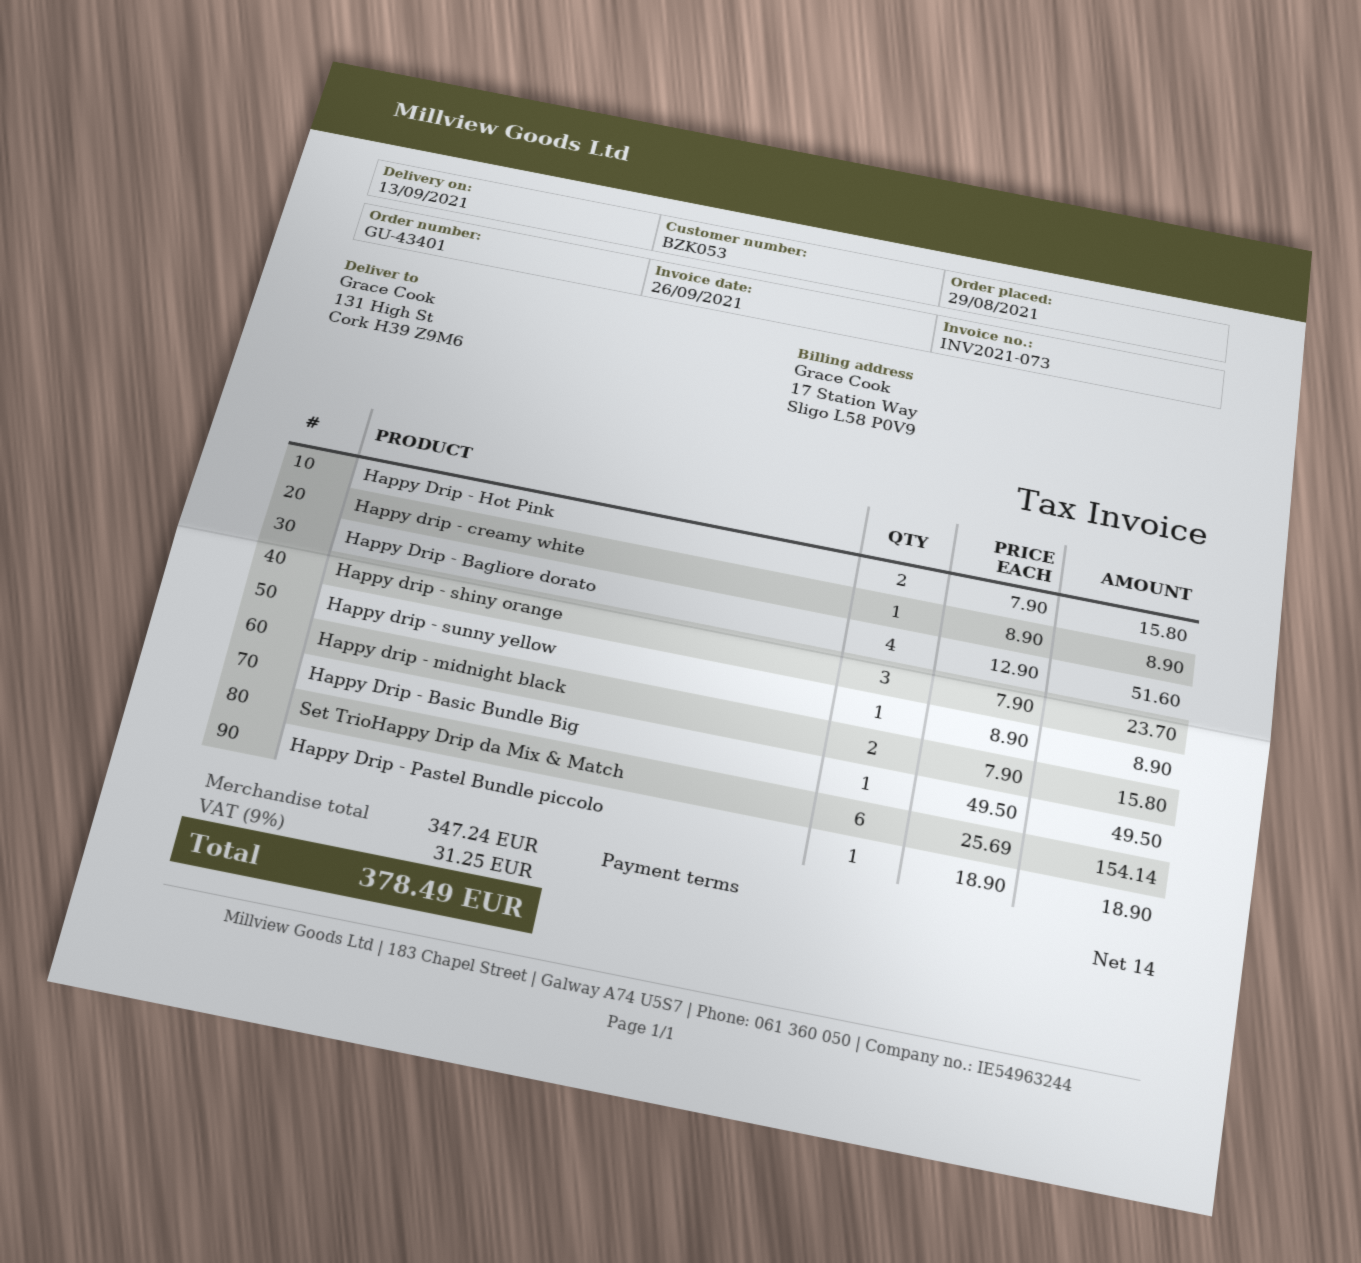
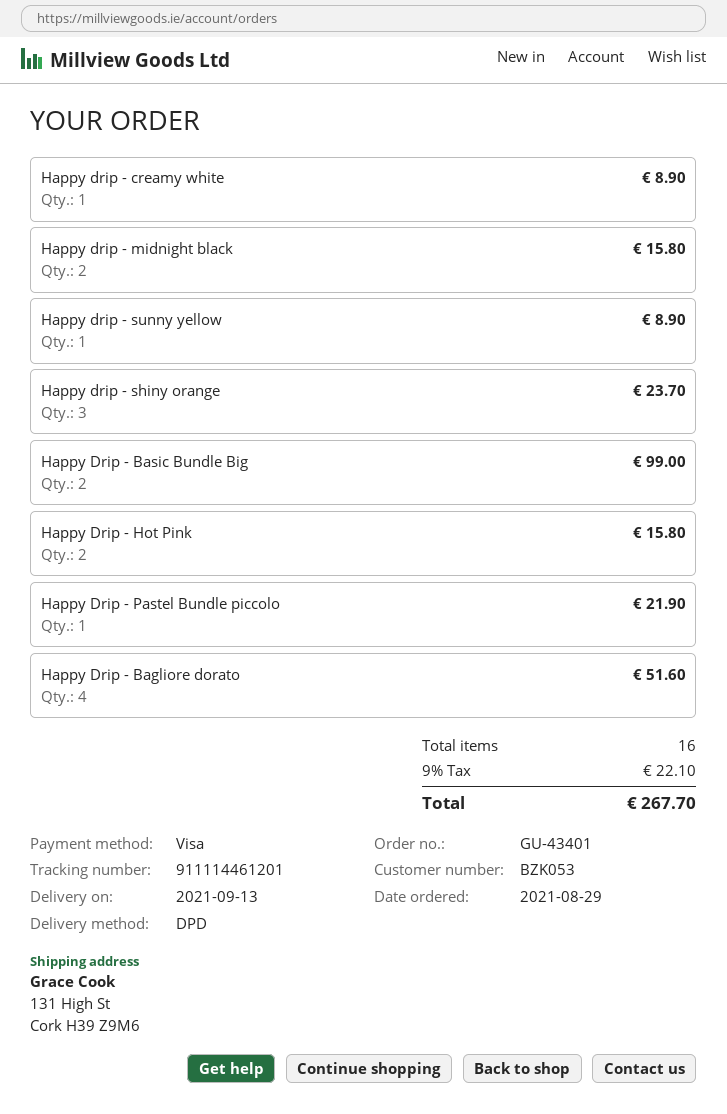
Happy Drip - Basic Bundle Big: 1 for 49.50 -> 2 for 99.00
Set TrioHappy Drip da Mix & Match: 6 for 154.14 -> none
Happy Drip - Pastel Bundle piccolo: 1 for 18.90 -> 1 for 21.90
tax: 9% = 31.25 -> 9% = 22.10
total: 378.49 -> 267.70

